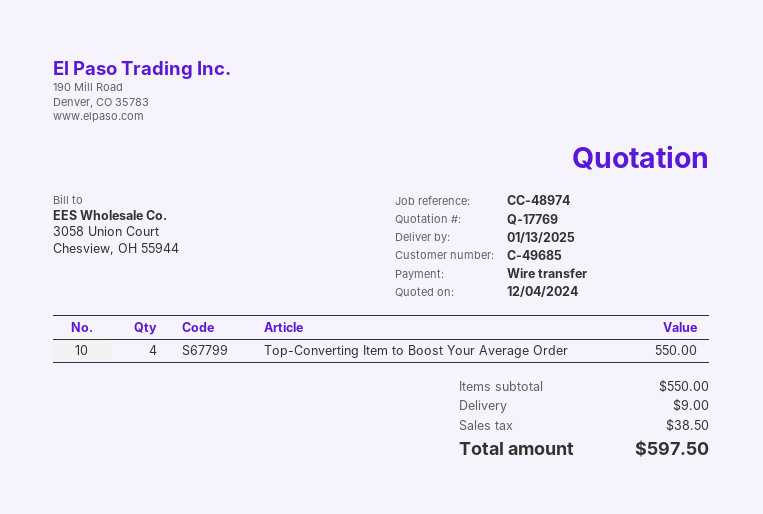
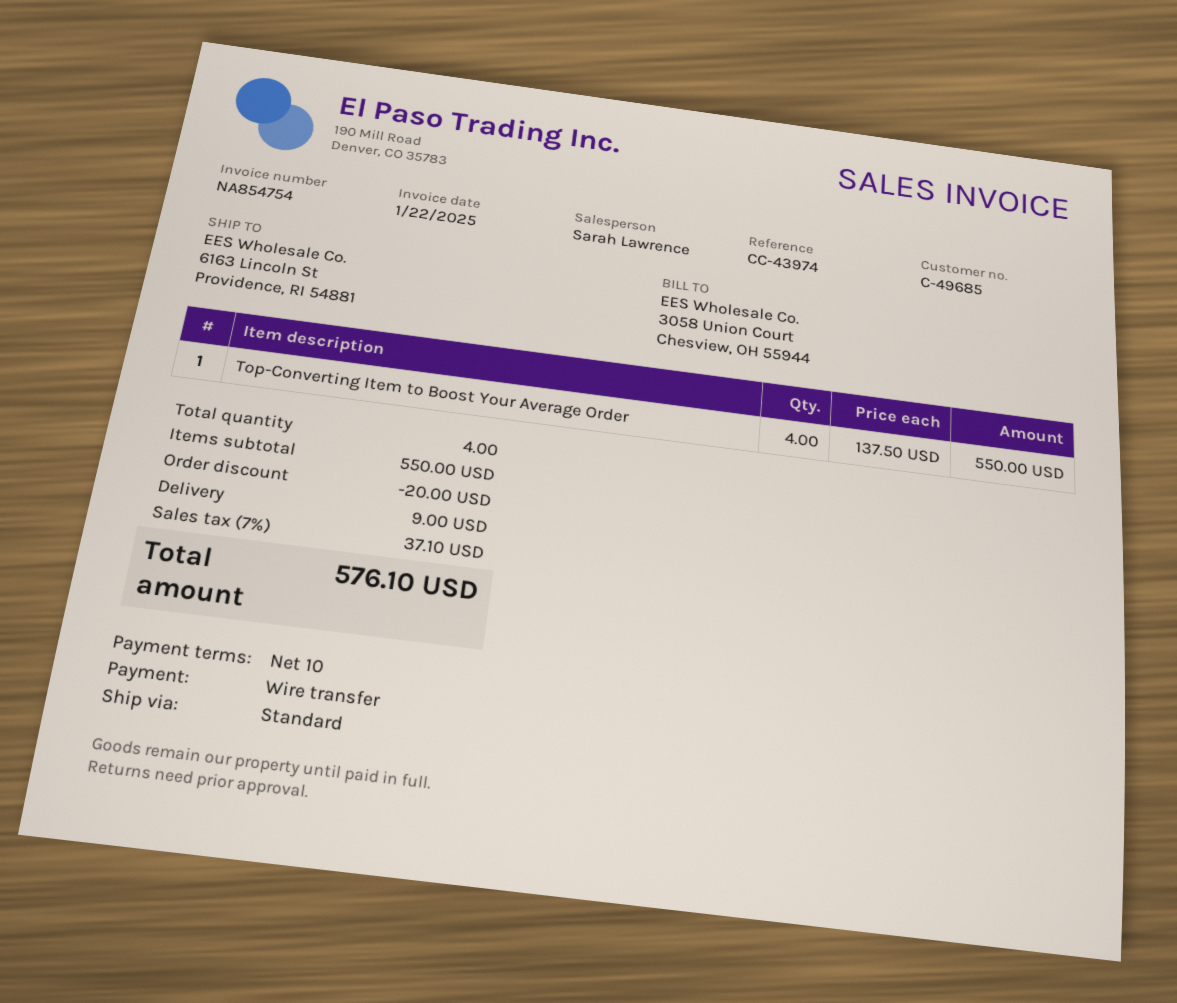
reference: CC-48974 -> CC-43974
discount: none -> 20.00
tax: 38.50 -> 37.10
total: 597.50 -> 576.10

